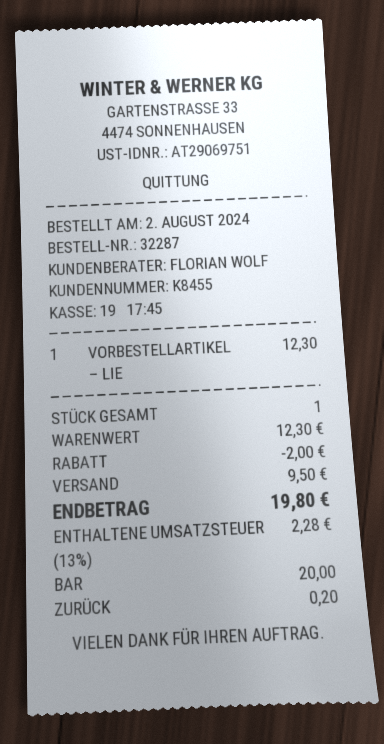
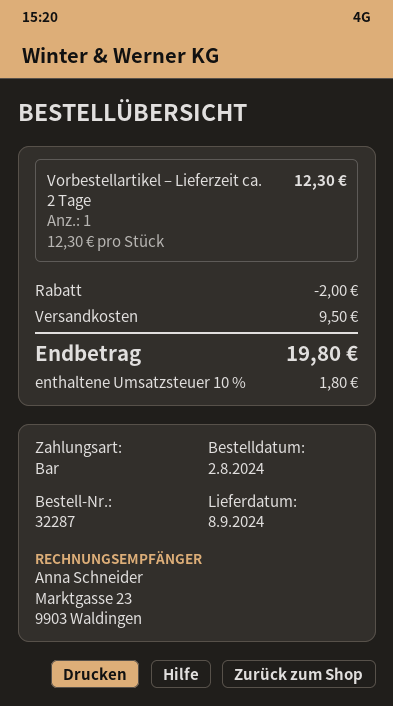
tax: 13% = 2.28 -> 10% = 1.80

